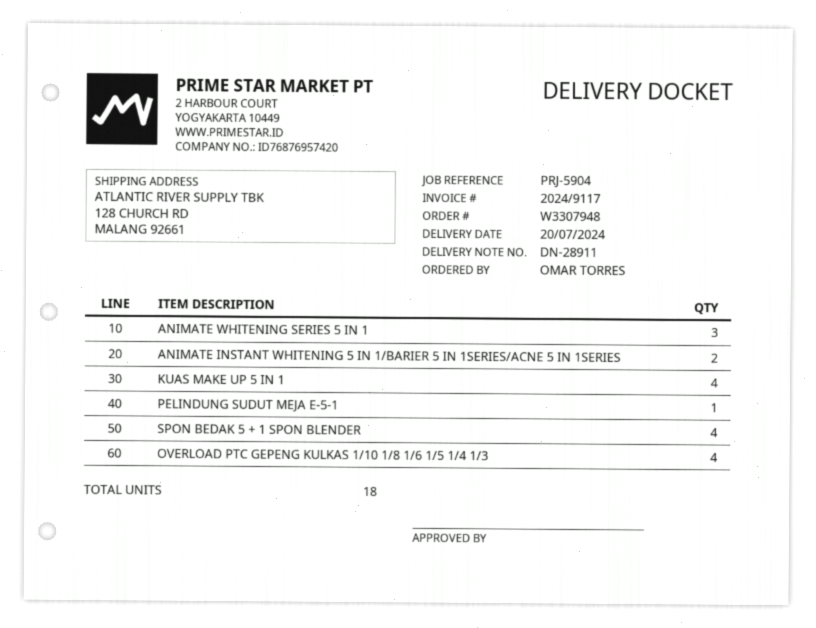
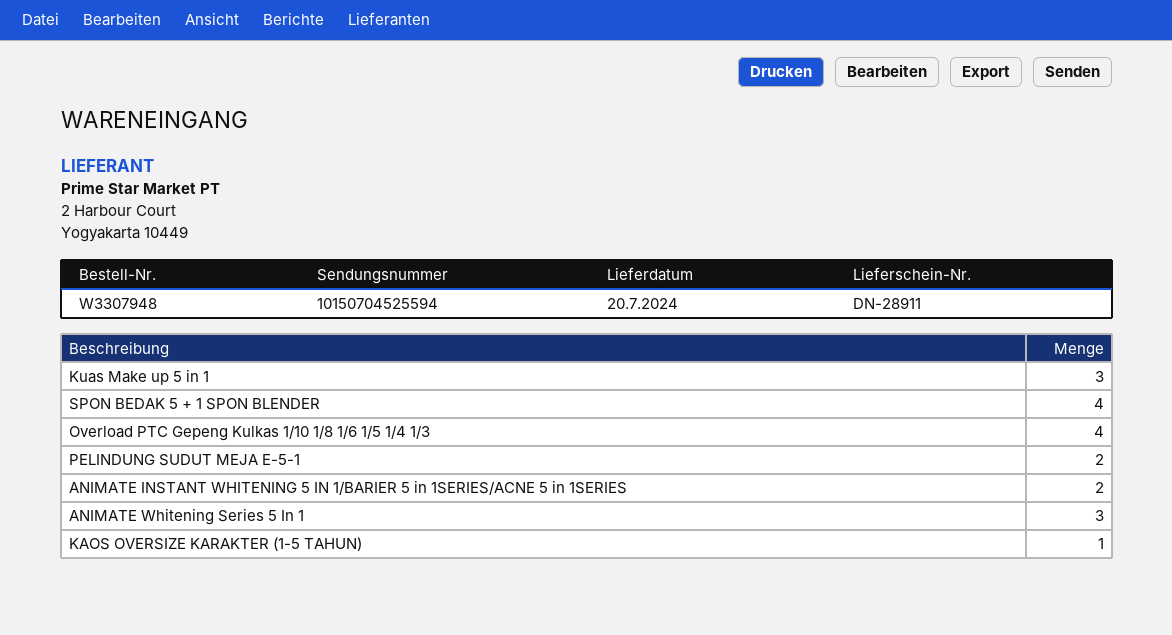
KUAS MAKE UP 5 IN 1: 4 -> 3
PELINDUNG SUDUT MEJA E-5-1: 1 -> 2
KAOS OVERSIZE KARAKTER (1-5 TAHUN): none -> 1

